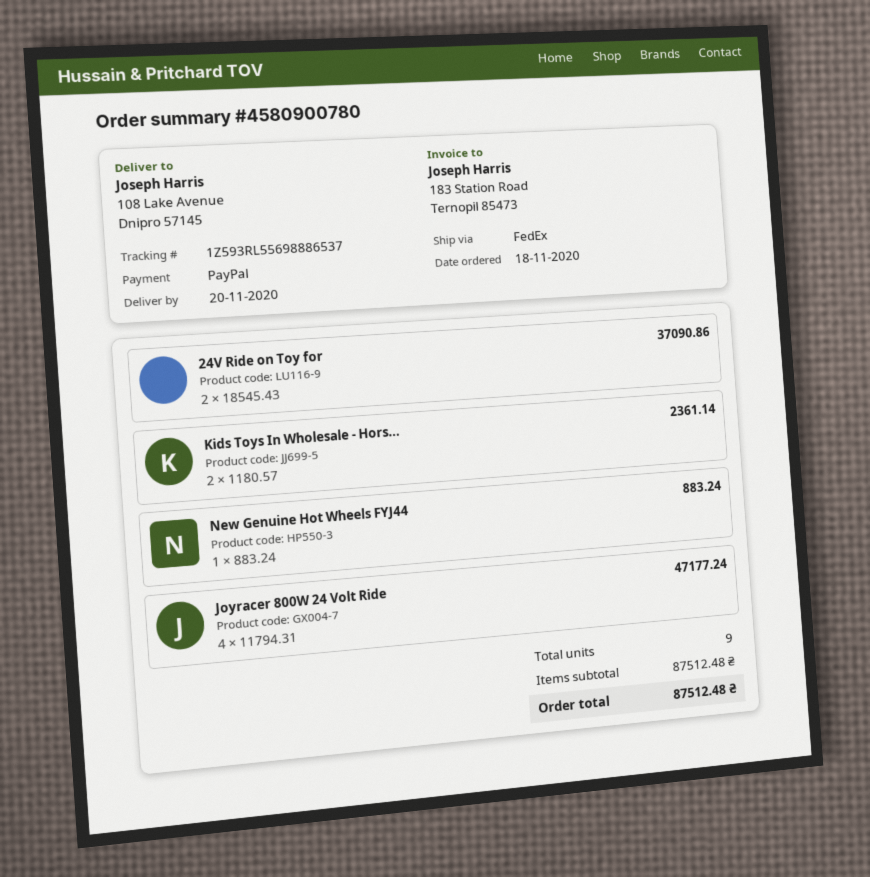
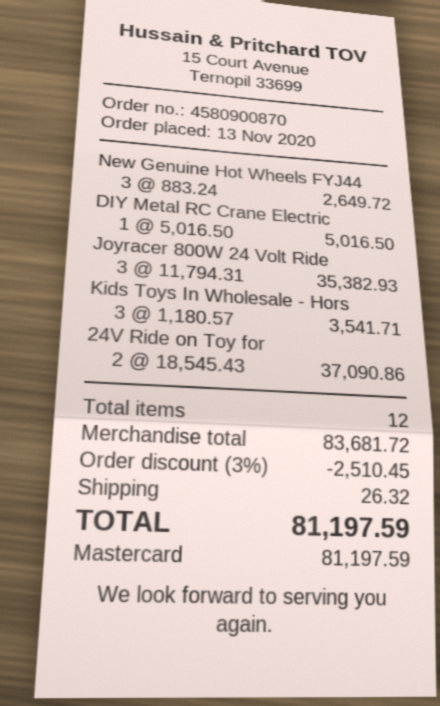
order number: 4580900780 -> 4580900870
order date: 2020-11-18 -> 2020-11-13
payment method: PayPal -> Mastercard
Kids Toys In Wholesale - Hors...: 2 x 1180.57 = 2361.14 -> 3 x 1180.57 = 3541.71
New Genuine Hot Wheels FYJ44: 1 x 883.24 = 883.24 -> 3 x 883.24 = 2649.72
Joyracer 800W 24 Volt Ride: 4 x 11794.31 = 47177.24 -> 3 x 11794.31 = 35382.93
DIY Metal RC Crane Electric: none -> 1 x 5016.50 = 5016.50
total quantity: 9 -> 12
subtotal: 87512.48 -> 83681.72
discount: none -> 3% = 2510.45
shipping: none -> 26.32
total: 87512.48 -> 81197.59

